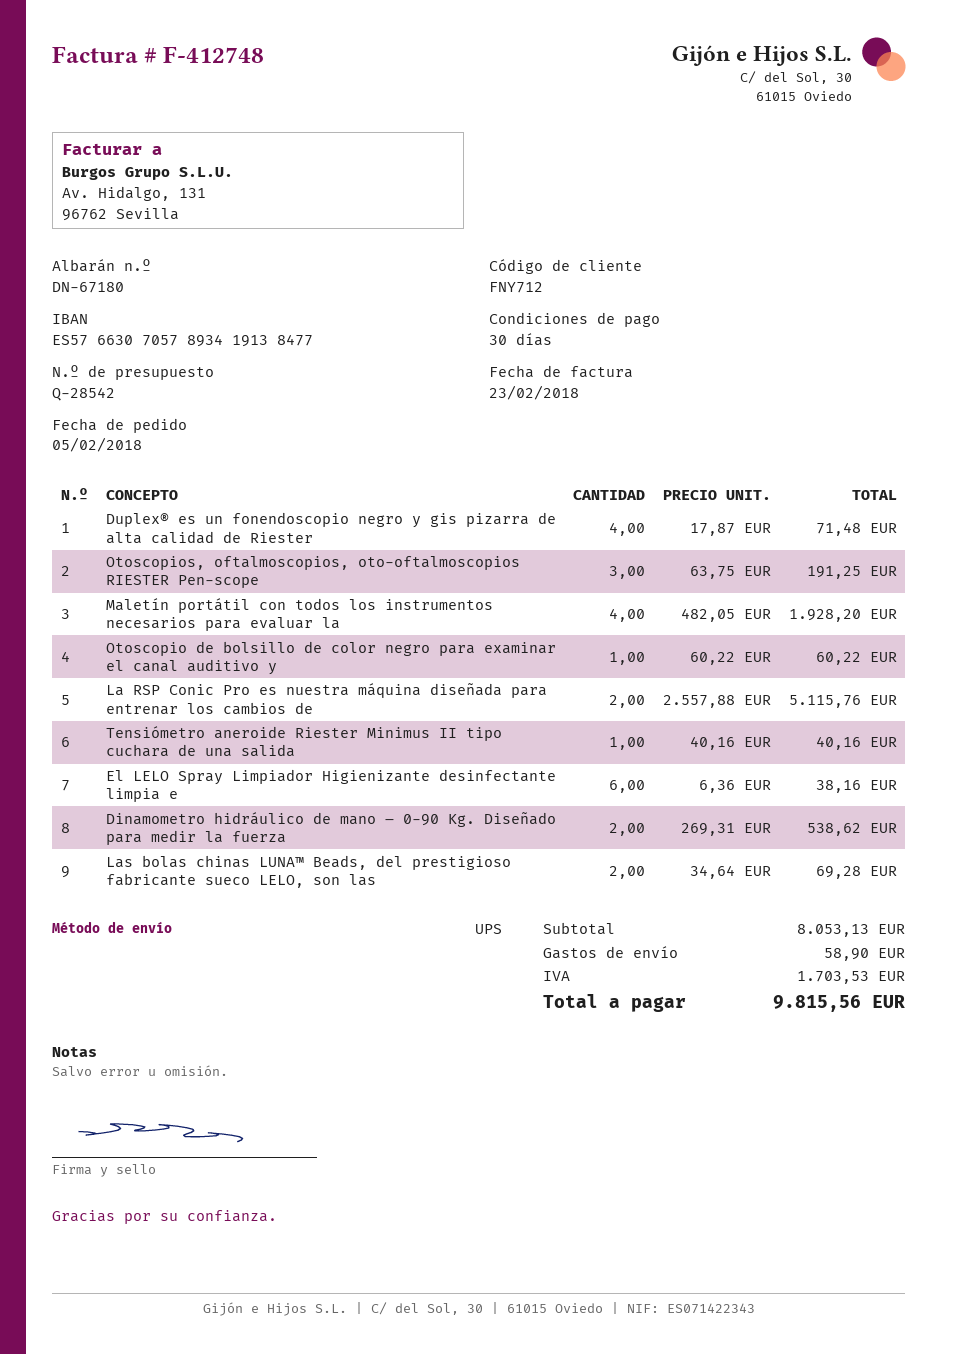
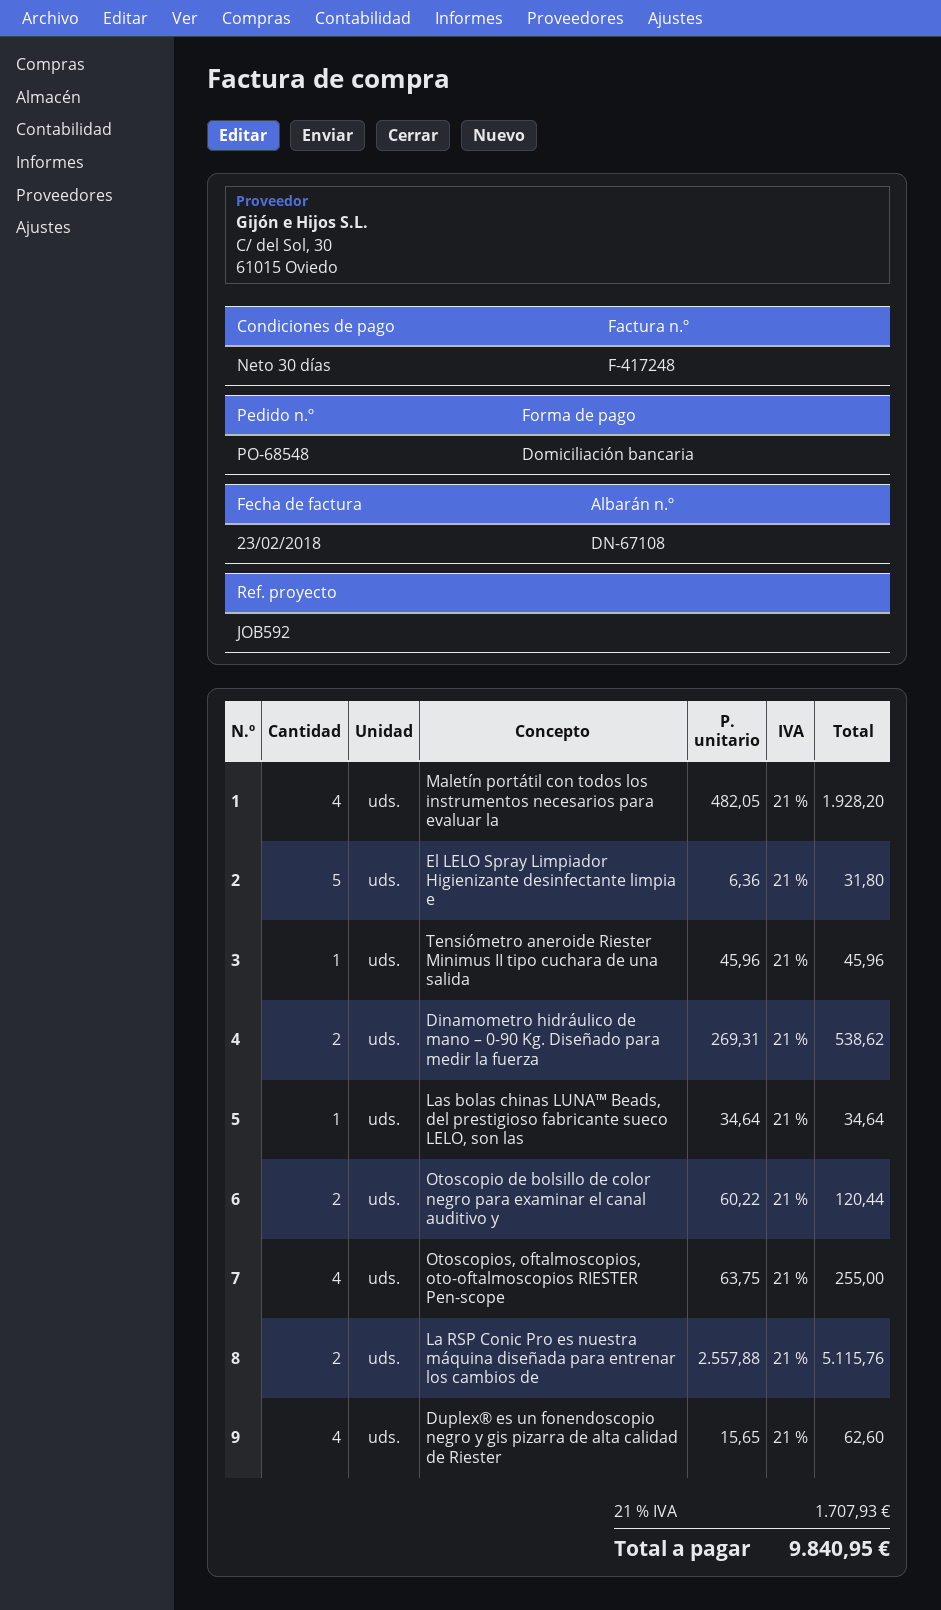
delivery note number: DN-67180 -> DN-67108
invoice number: F-412748 -> F-417248
Duplex® es un fonendoscopio negro y gis pizarra de alta calidad de Riester: 4 x 17.87 = 71.48 -> 4 x 15.65 = 62.60
Otoscopios, oftalmoscopios, oto-oftalmoscopios RIESTER Pen-scope: 3 x 63.75 = 191.25 -> 4 x 63.75 = 255.00
Otoscopio de bolsillo de color negro para examinar el canal auditivo y: 1 x 60.22 = 60.22 -> 2 x 60.22 = 120.44
Tensiómetro aneroide Riester Minimus II tipo cuchara de una salida: 1 x 40.16 = 40.16 -> 1 x 45.96 = 45.96
El LELO Spray Limpiador Higienizante desinfectante limpia e: 6 x 6.36 = 38.16 -> 5 x 6.36 = 31.80
Las bolas chinas LUNA™ Beads, del prestigioso fabricante sueco LELO, son las: 2 x 34.64 = 69.28 -> 1 x 34.64 = 34.64
shipping: 58.90 -> none
tax: 1703.53 -> 1707.93
total: 9815.56 -> 9840.95

